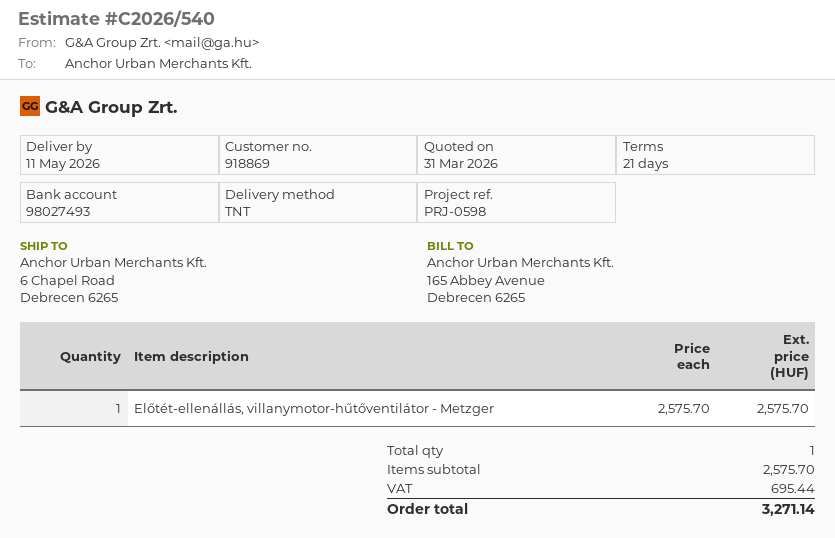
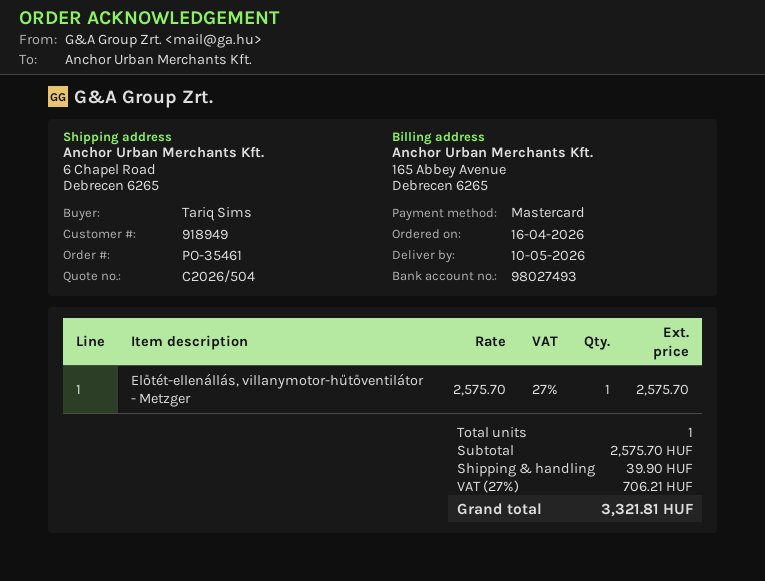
quote number: C2026/540 -> C2026/504
delivery date: 2026-05-11 -> 2026-05-10
customer number: 918869 -> 918949
shipping: none -> 39.90
tax: 695.44 -> 706.21
total: 3271.14 -> 3321.81

